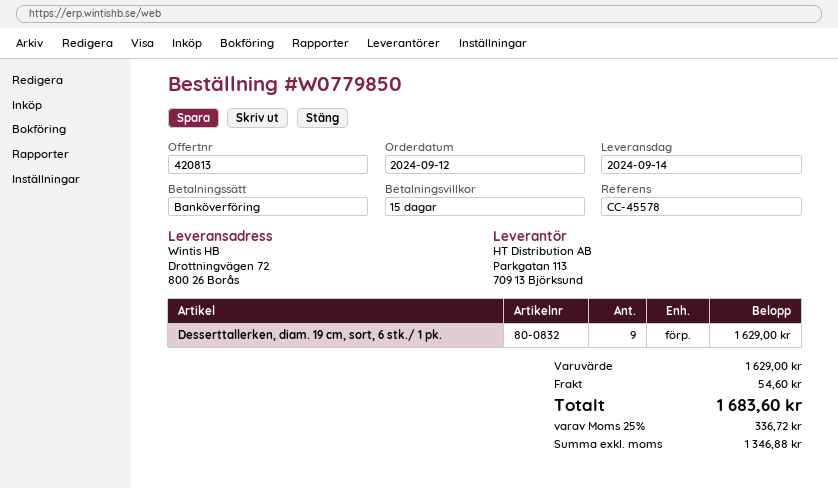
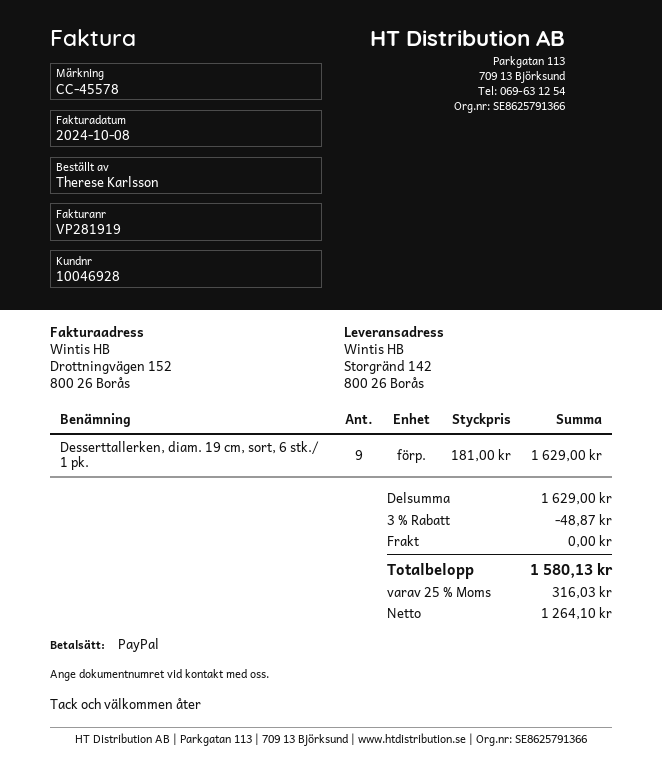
payment method: bank transfer -> PayPal
ship to: Drottningvägen 72, 800 26 Borås -> Storgränd 142, 800 26 Borås
discount: none -> 3% = 48.87
shipping: 54.60 -> 0.00
net: 1346.88 -> 1264.10
tax: 25% = 336.72 -> 25% = 316.03
total: 1683.60 -> 1580.13

